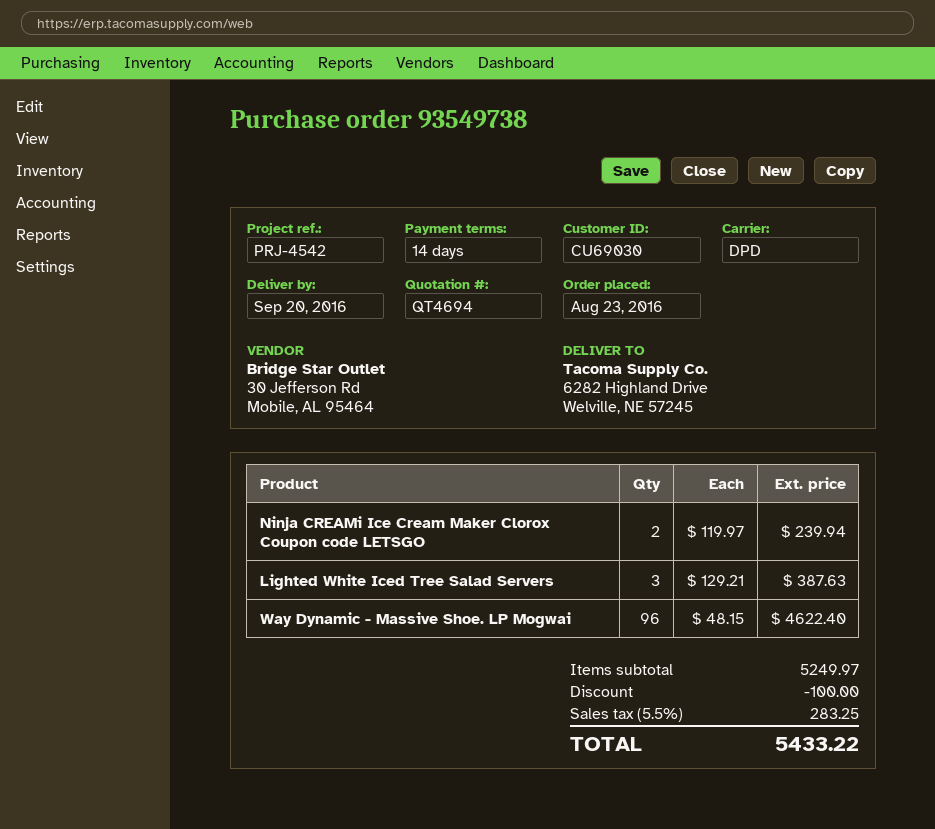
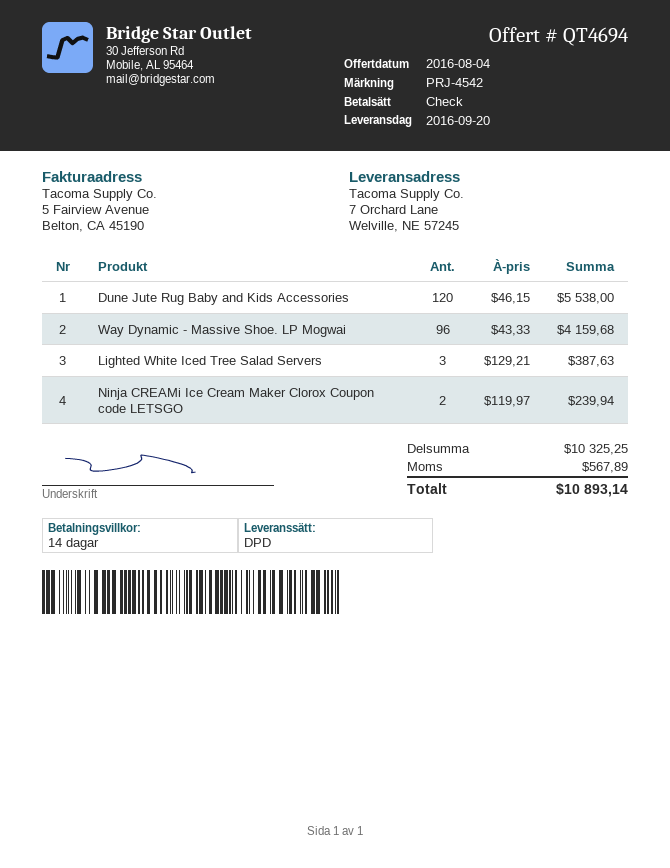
ship to: 6282 Highland Drive, Welville, NE 57245 -> 7 Orchard Lane, Welville, NE 57245
Way Dynamic - Massive Shoe. LP Mogwai: 96 x 48.15 = 4622.40 -> 96 x 43.33 = 4159.68
Dune Jute Rug Baby and Kids Accessories: none -> 120 x 46.15 = 5538.00
subtotal: 5249.97 -> 10325.25
discount: 100.00 -> none
tax: 283.25 -> 567.89
total: 5433.22 -> 10893.14

